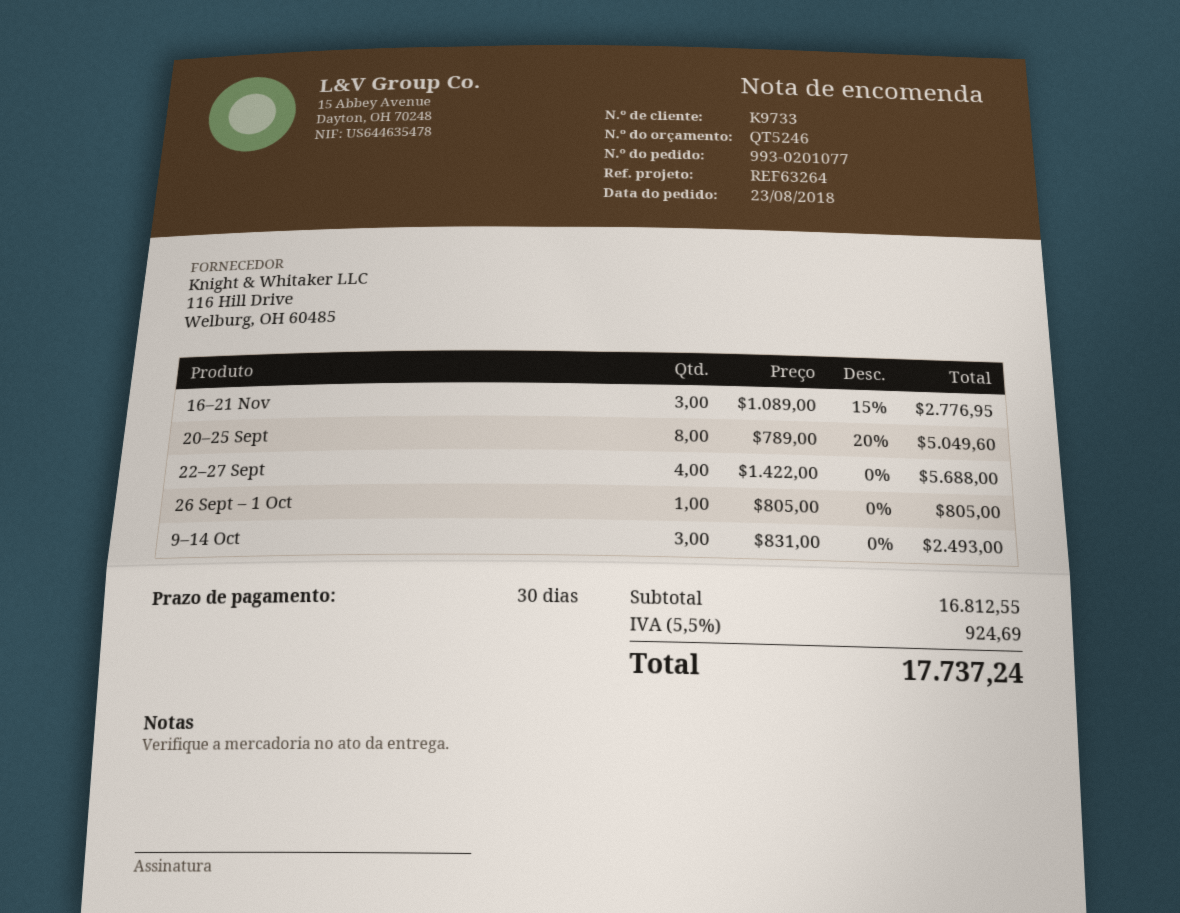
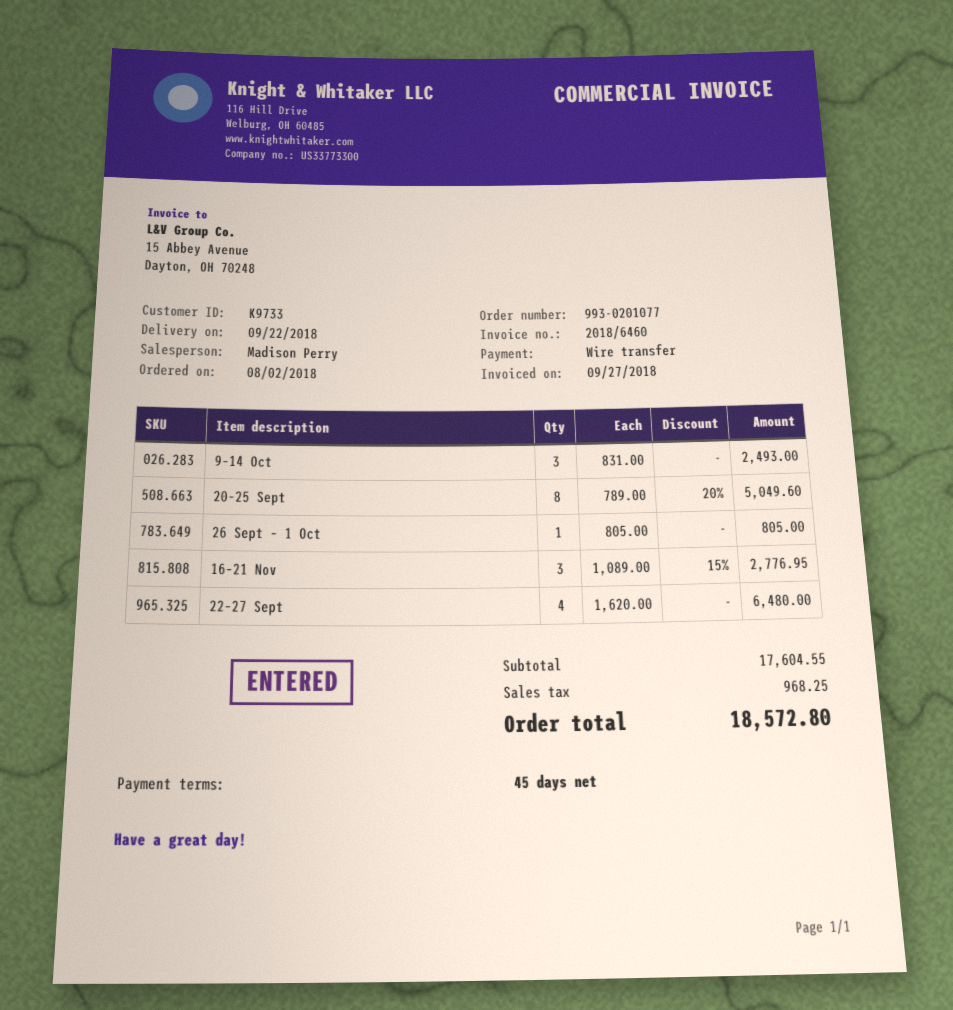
order date: 2018-08-23 -> 2018-08-02
payment terms: 30 days -> 45 days
22–27 Sept: 4 x 1422.00 = 5688.00 -> 4 x 1620.00 = 6480.00
subtotal: 16812.55 -> 17604.55
tax: 924.69 -> 968.25
total: 17737.24 -> 18572.80

